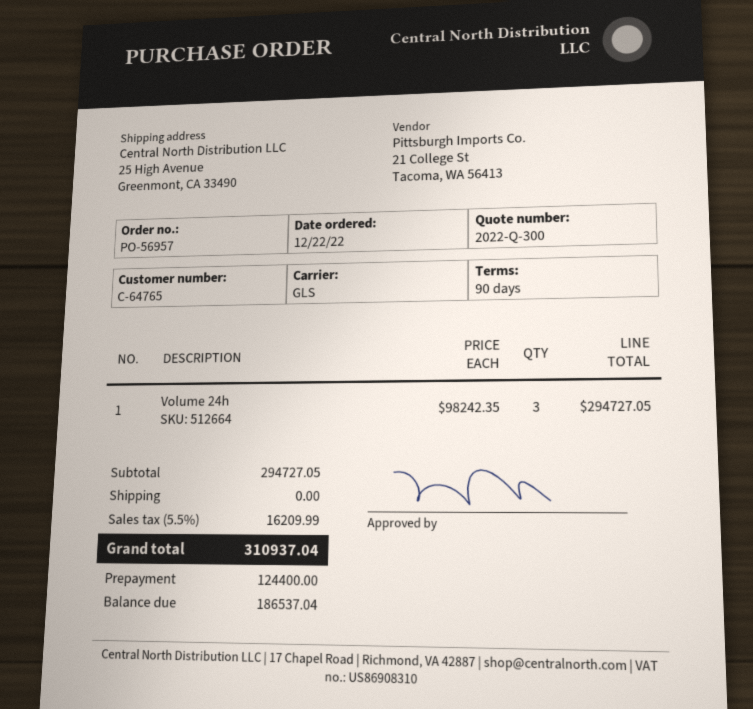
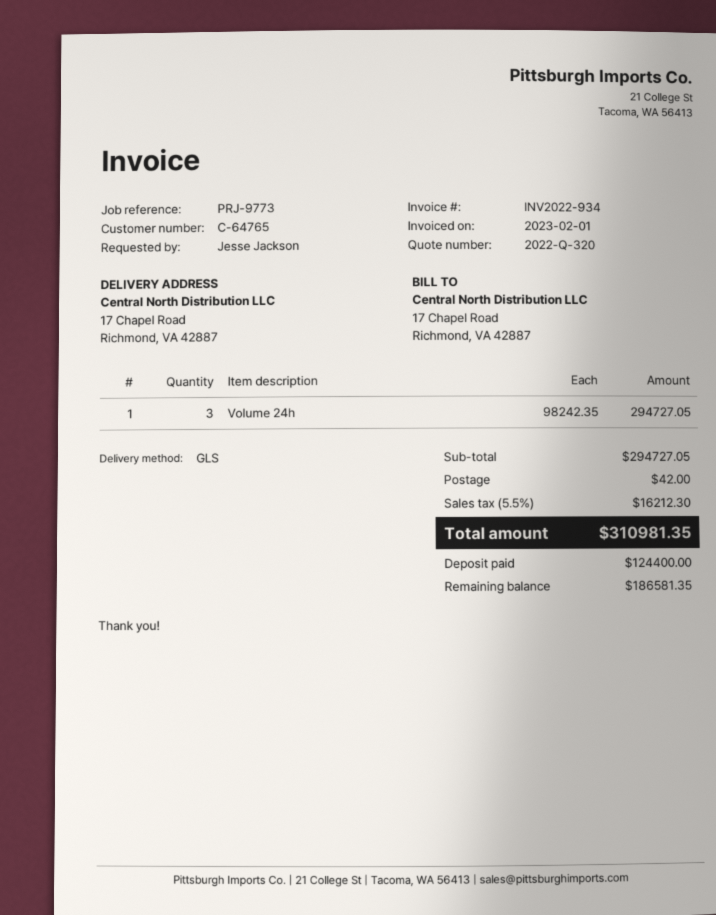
quote number: 2022-Q-300 -> 2022-Q-320
ship to: 25 High Avenue, Greenmont, CA 33490 -> 17 Chapel Road, Richmond, VA 42887
shipping: 0.00 -> 42.00
tax: 5.5% = 16209.99 -> 5.5% = 16212.30
total: 310937.04 -> 310981.35
balance: 186537.04 -> 186581.35

